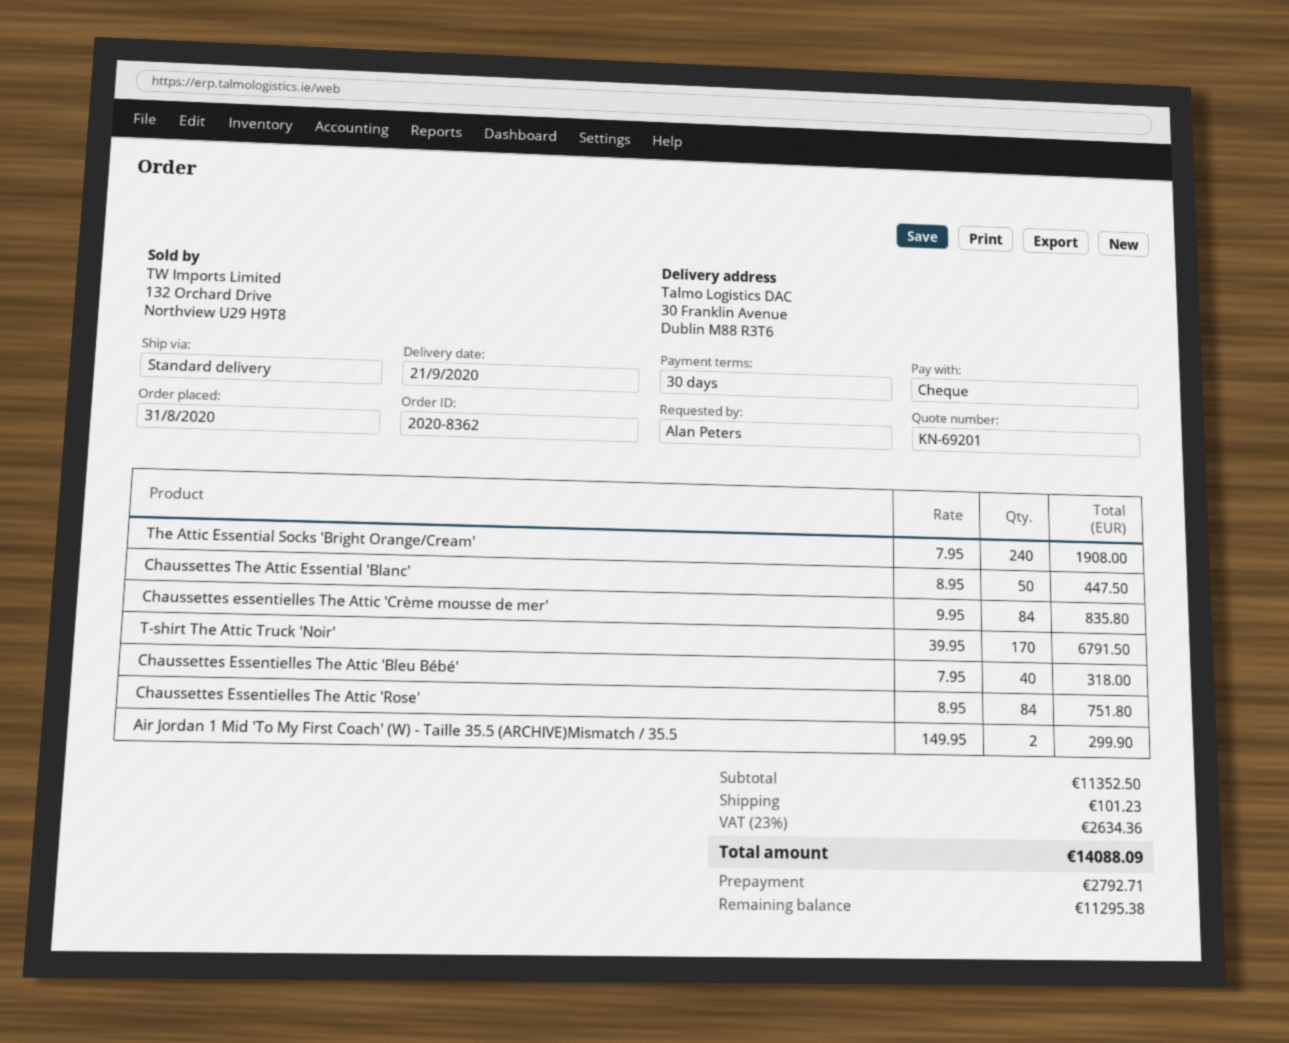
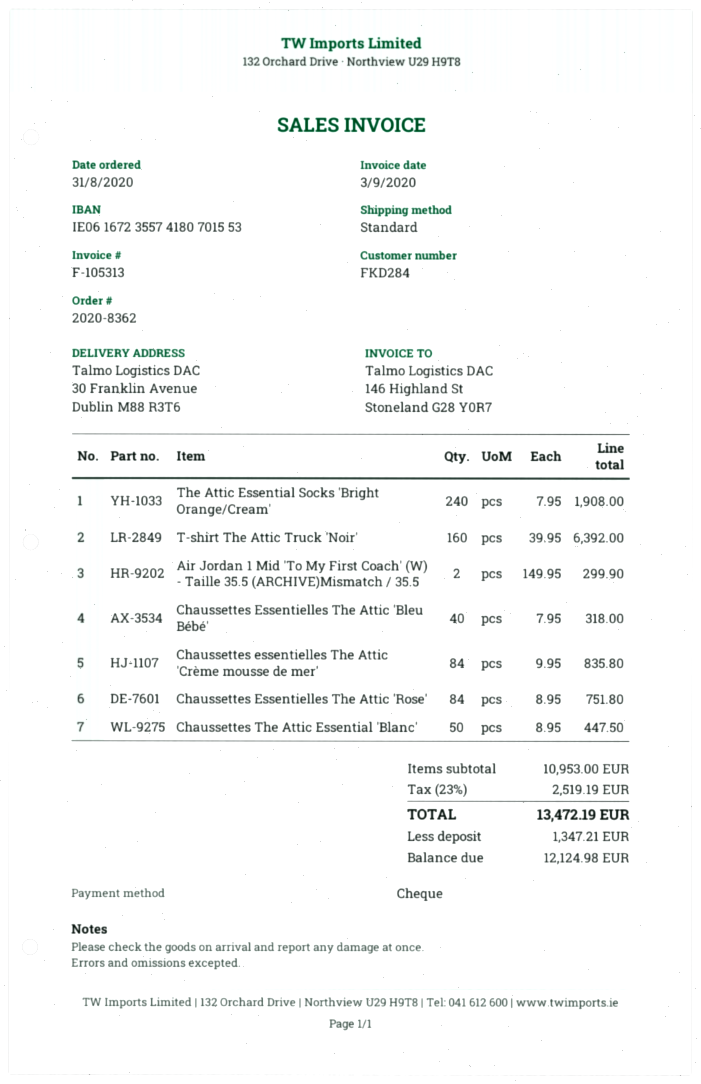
T-shirt The Attic Truck 'Noir': 170 x 39.95 = 6791.50 -> 160 x 39.95 = 6392.00
subtotal: 11352.50 -> 10953.00
shipping: 101.23 -> none
tax: 23% = 2634.36 -> 23% = 2519.19
total: 14088.09 -> 13472.19
deposit: 2792.71 -> 1347.21
balance: 11295.38 -> 12124.98

